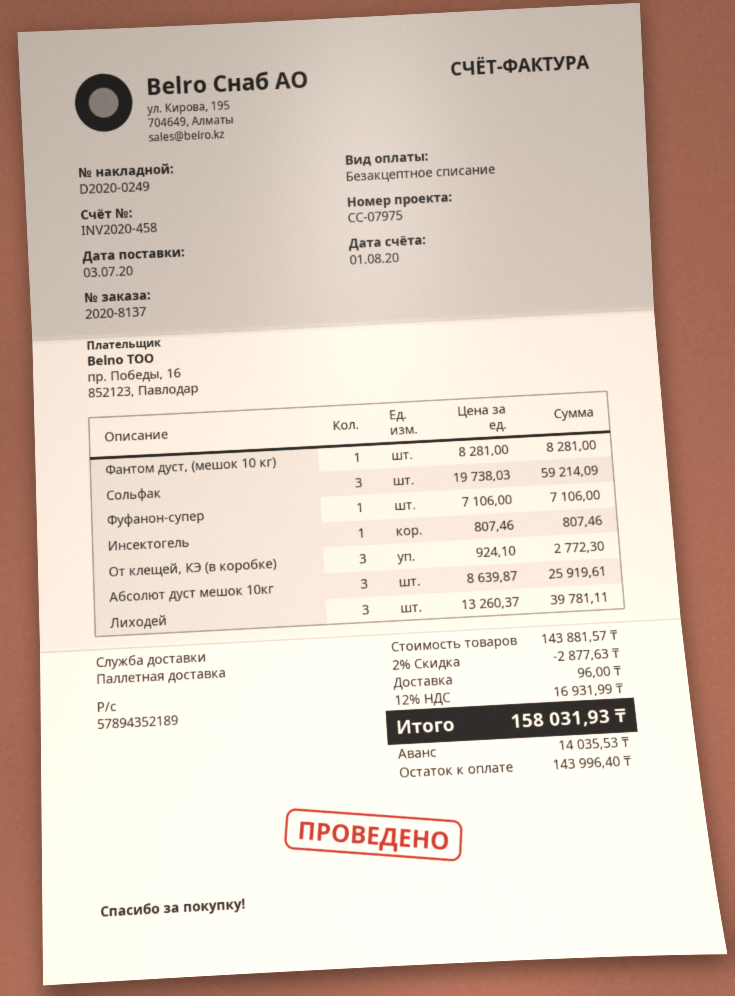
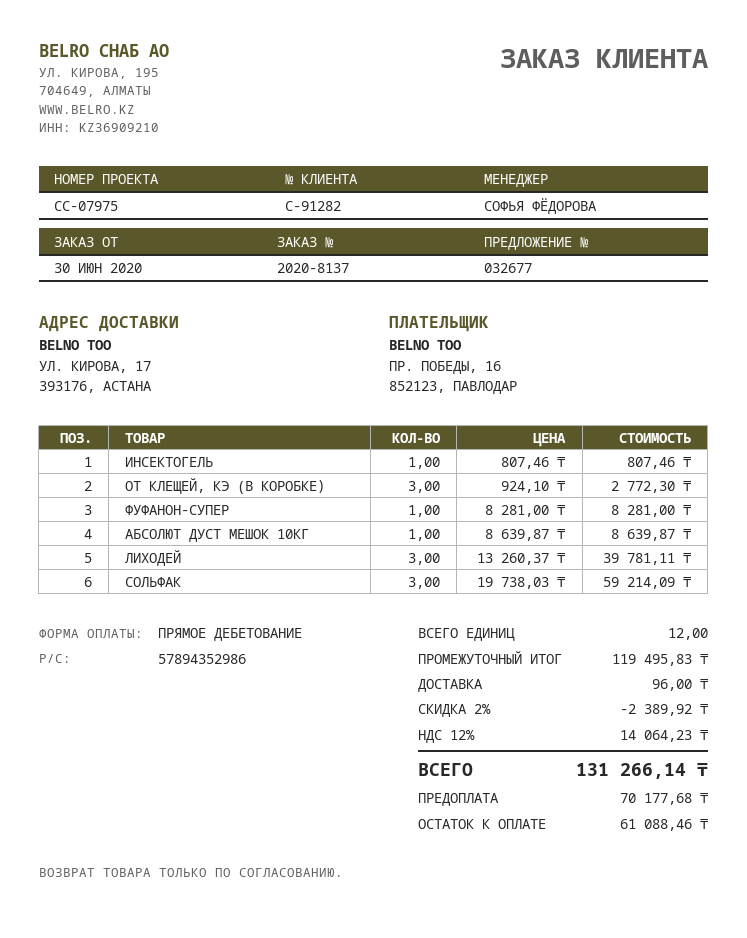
bank account: 57894352189 -> 57894352986
Фантом дуст, (мешок 10 кг): 1 x 8281.00 = 8281.00 -> none
Фуфанон-супер: 1 x 7106.00 = 7106.00 -> 1 x 8281.00 = 8281.00
Абсолют дуст мешок 10кг: 3 x 8639.87 = 25919.61 -> 1 x 8639.87 = 8639.87
subtotal: 143881.57 -> 119495.83
discount: 2% = 2877.63 -> 2% = 2389.92
tax: 12% = 16931.99 -> 12% = 14064.23
total: 158031.93 -> 131266.14
deposit: 14035.53 -> 70177.68
balance: 143996.40 -> 61088.46

